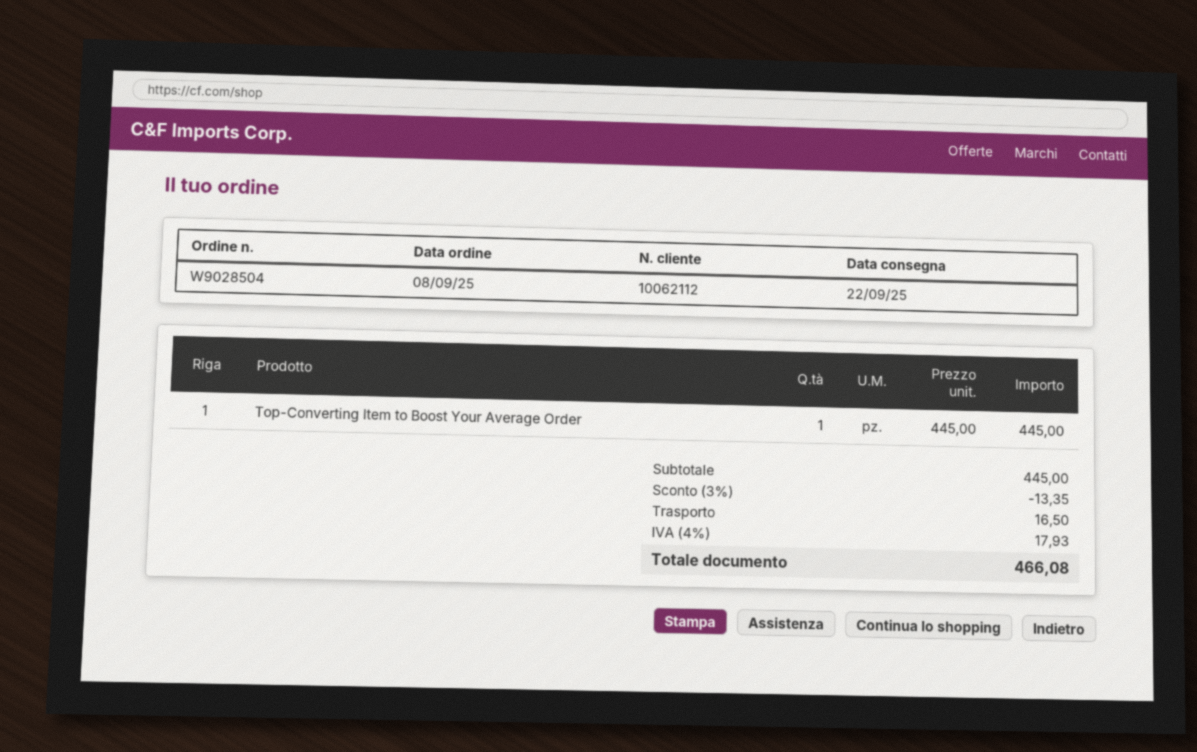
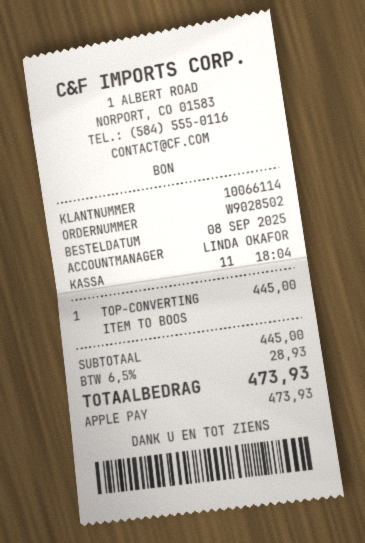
order number: W9028504 -> W9028502
customer number: 10062112 -> 10066114
discount: 3% = 13.35 -> none
shipping: 16.50 -> none
tax: 4% = 17.93 -> 6.5% = 28.93
total: 466.08 -> 473.93

